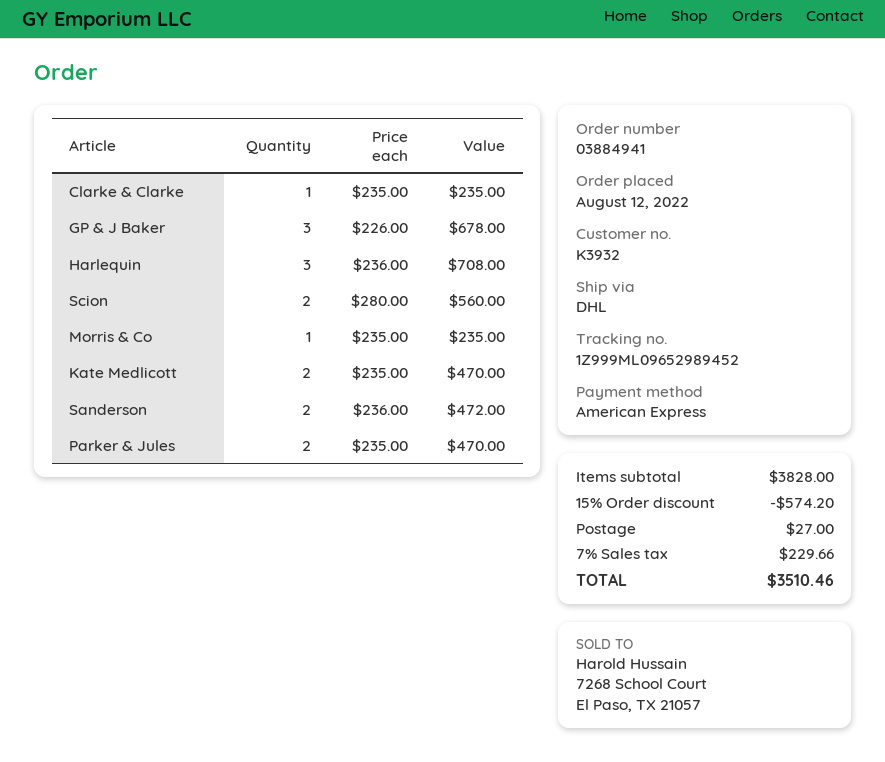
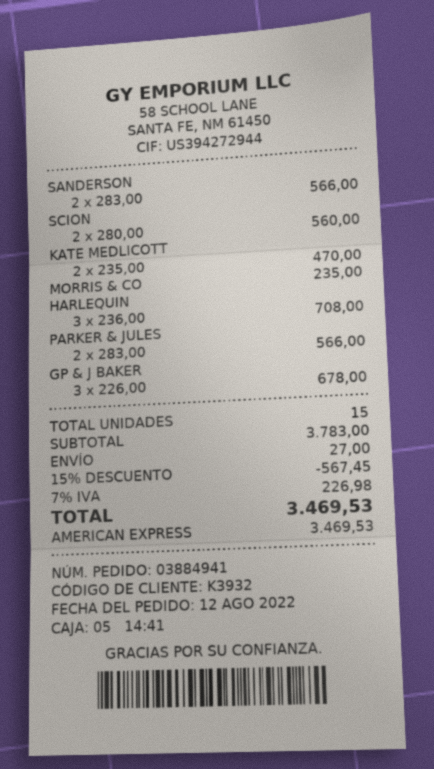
Clarke & Clarke: 1 x 235.00 = 235.00 -> none
Sanderson: 2 x 236.00 = 472.00 -> 2 x 283.00 = 566.00
Parker & Jules: 2 x 235.00 = 470.00 -> 2 x 283.00 = 566.00
subtotal: 3828.00 -> 3783.00
discount: 15% = 574.20 -> 15% = 567.45
tax: 7% = 229.66 -> 7% = 226.98
total: 3510.46 -> 3469.53

